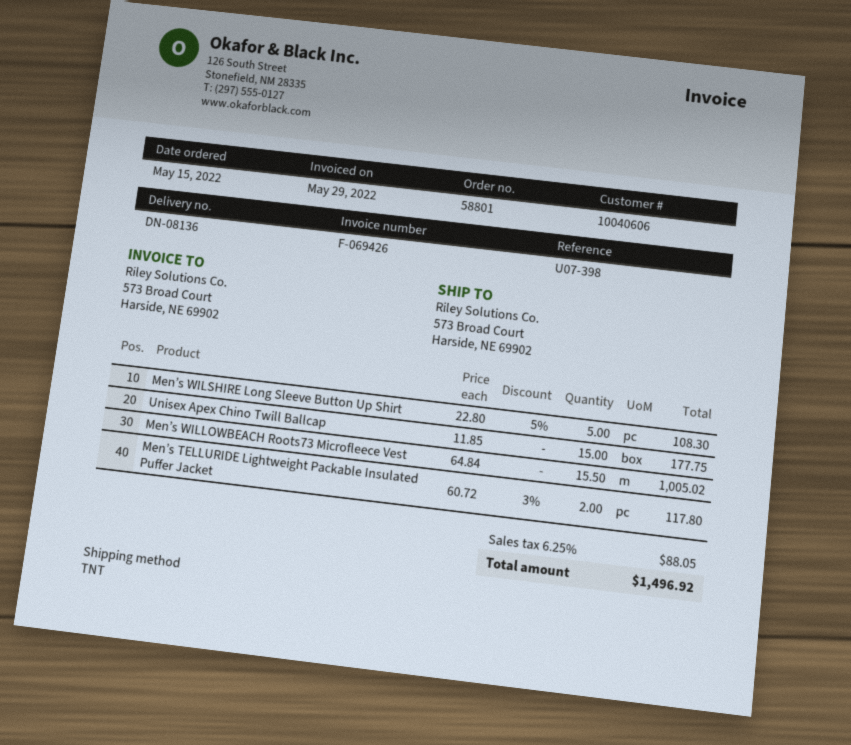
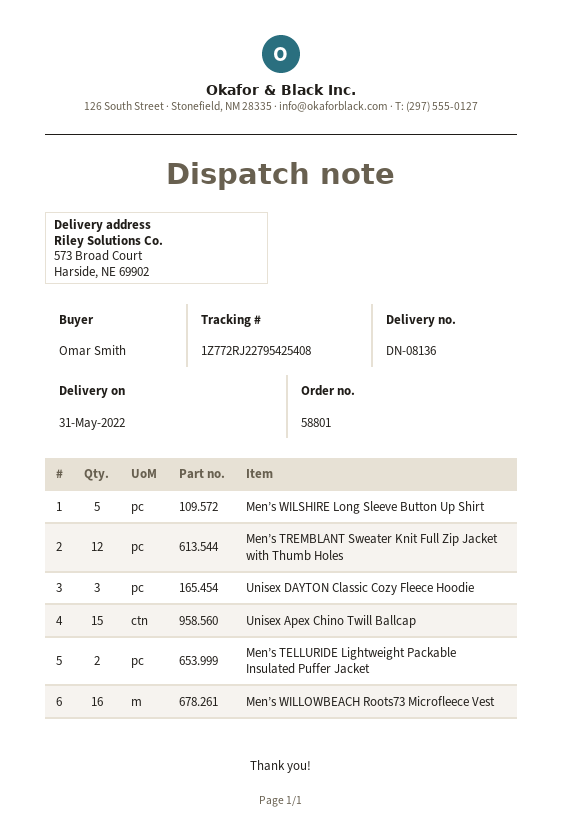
Men’s WILLOWBEACH Roots73 Microfleece Vest: 15.5 -> 16
Men’s TREMBLANT Sweater Knit Full Zip Jacket with Thumb Holes: none -> 12
Unisex DAYTON Classic Cozy Fleece Hoodie: none -> 3

